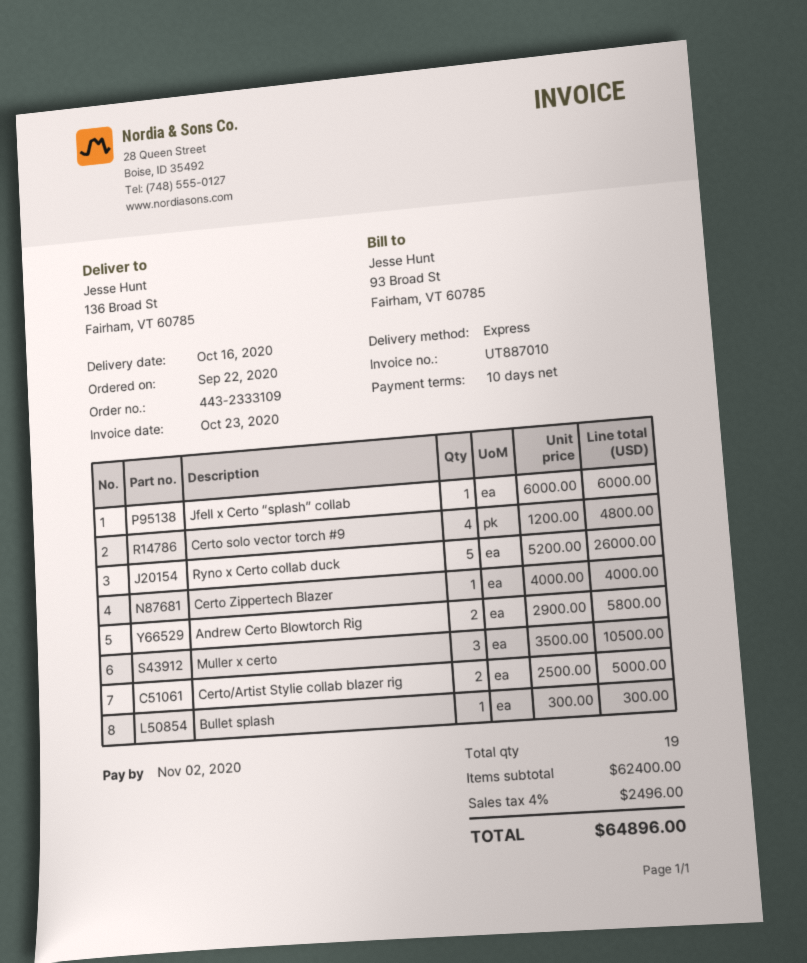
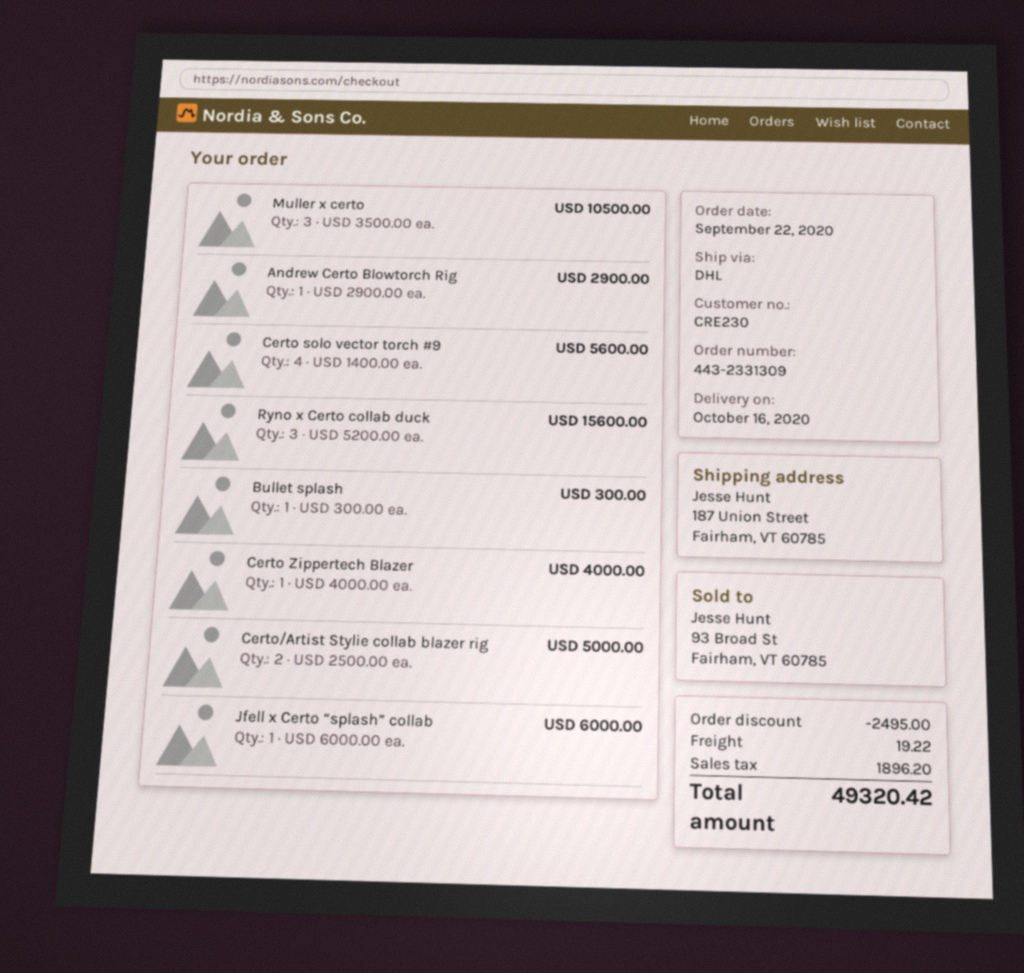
order number: 443-2333109 -> 443-2331309
shipping method: express -> DHL
ship to: 136 Broad St, Fairham, VT 60785 -> 187 Union Street, Fairham, VT 60785
Certo solo vector torch #9: 4 x 1200.00 = 4800.00 -> 4 x 1400.00 = 5600.00
Ryno x Certo collab duck: 5 x 5200.00 = 26000.00 -> 3 x 5200.00 = 15600.00
Andrew Certo Blowtorch Rig: 2 x 2900.00 = 5800.00 -> 1 x 2900.00 = 2900.00
discount: none -> 2495.00
shipping: none -> 19.22
tax: 2496.00 -> 1896.20
total: 64896.00 -> 49320.42

